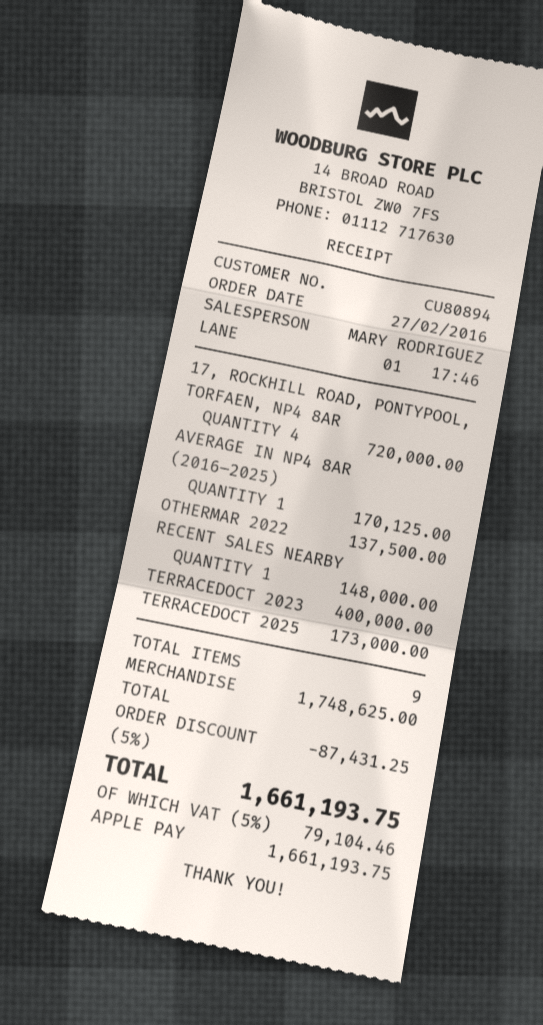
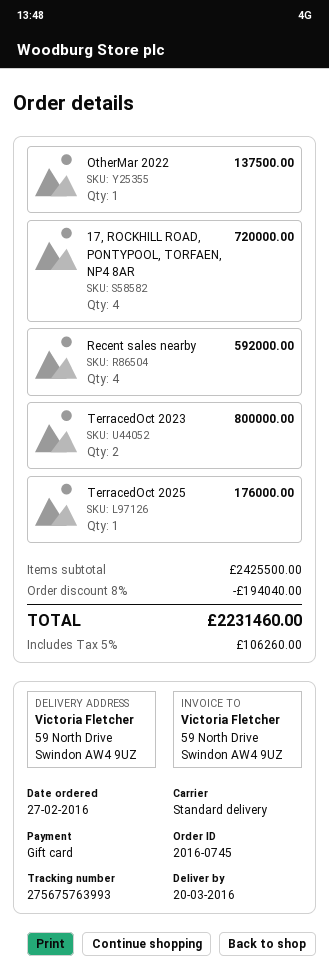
payment method: Apple Pay -> gift card
AVERAGE IN NP4 8AR (2016–2025): 1 for 170125.00 -> none
RECENT SALES NEARBY: 1 for 148000.00 -> 4 for 592000.00
TERRACEDOCT 2023: 1 for 400000.00 -> 2 for 800000.00
TERRACEDOCT 2025: 1 for 173000.00 -> 1 for 176000.00
subtotal: 1748625.00 -> 2425500.00
discount: 5% = 87431.25 -> 8% = 194040.00
tax: 5% = 79104.46 -> 5% = 106260.00
total: 1661193.75 -> 2231460.00

